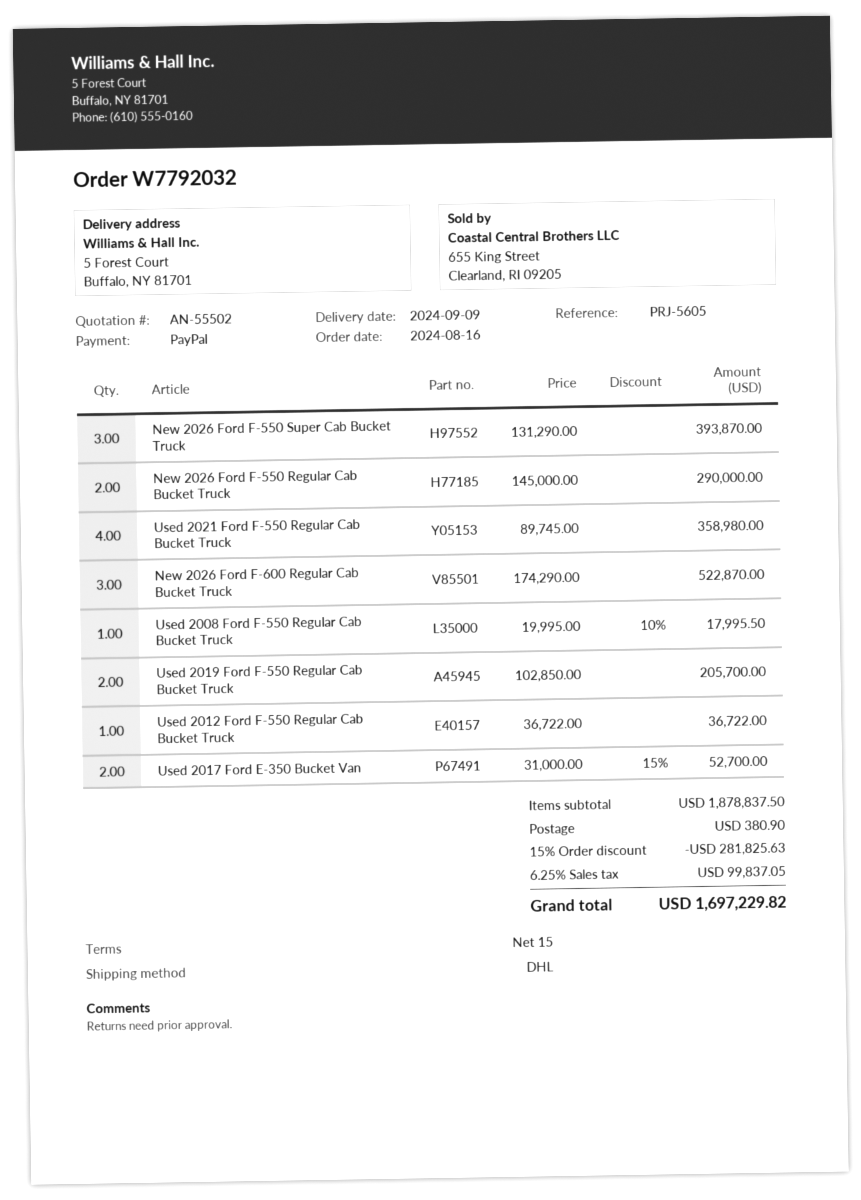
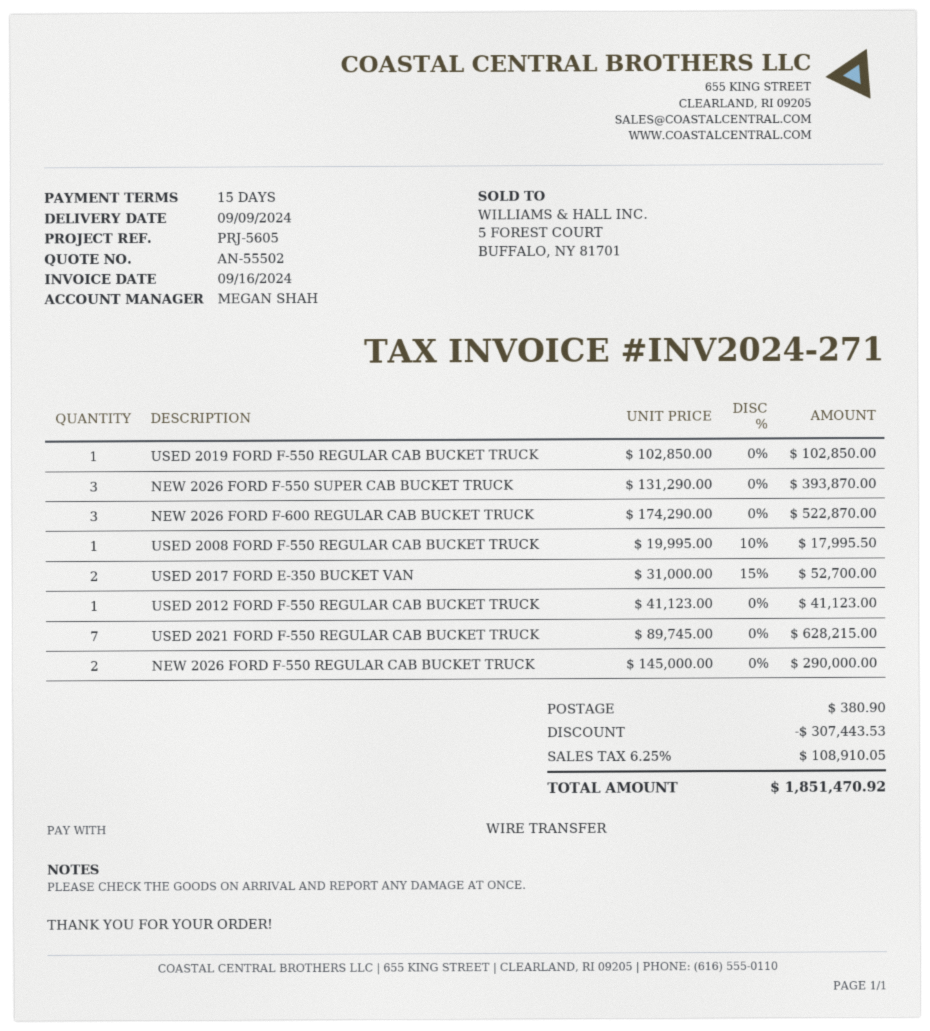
payment method: PayPal -> bank transfer
Used 2021 Ford F-550 Regular Cab Bucket Truck: 4 x 89745.00 = 358980.00 -> 7 x 89745.00 = 628215.00
Used 2019 Ford F-550 Regular Cab Bucket Truck: 2 x 102850.00 = 205700.00 -> 1 x 102850.00 = 102850.00
Used 2012 Ford F-550 Regular Cab Bucket Truck: 1 x 36722.00 = 36722.00 -> 1 x 41123.00 = 41123.00
discount: 281825.63 -> 307443.53
tax: 6.25% = 99837.05 -> 6.25% = 108910.05
total: 1697229.82 -> 1851470.92

